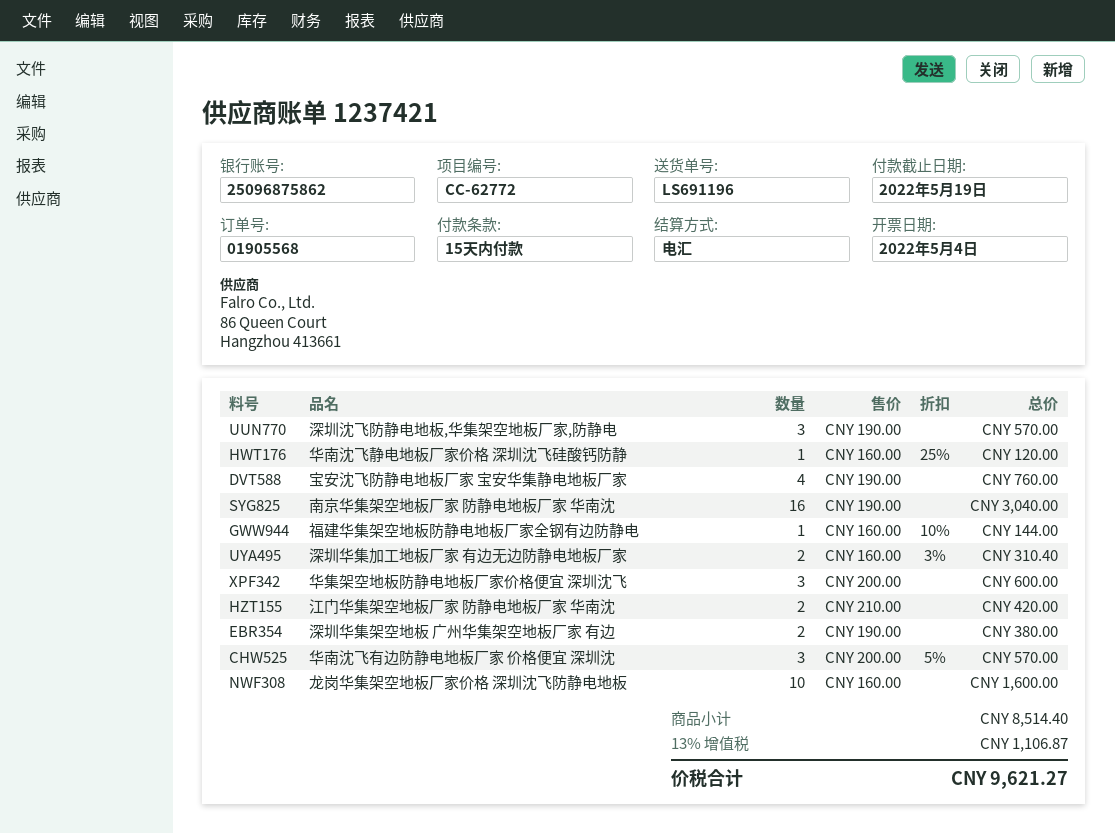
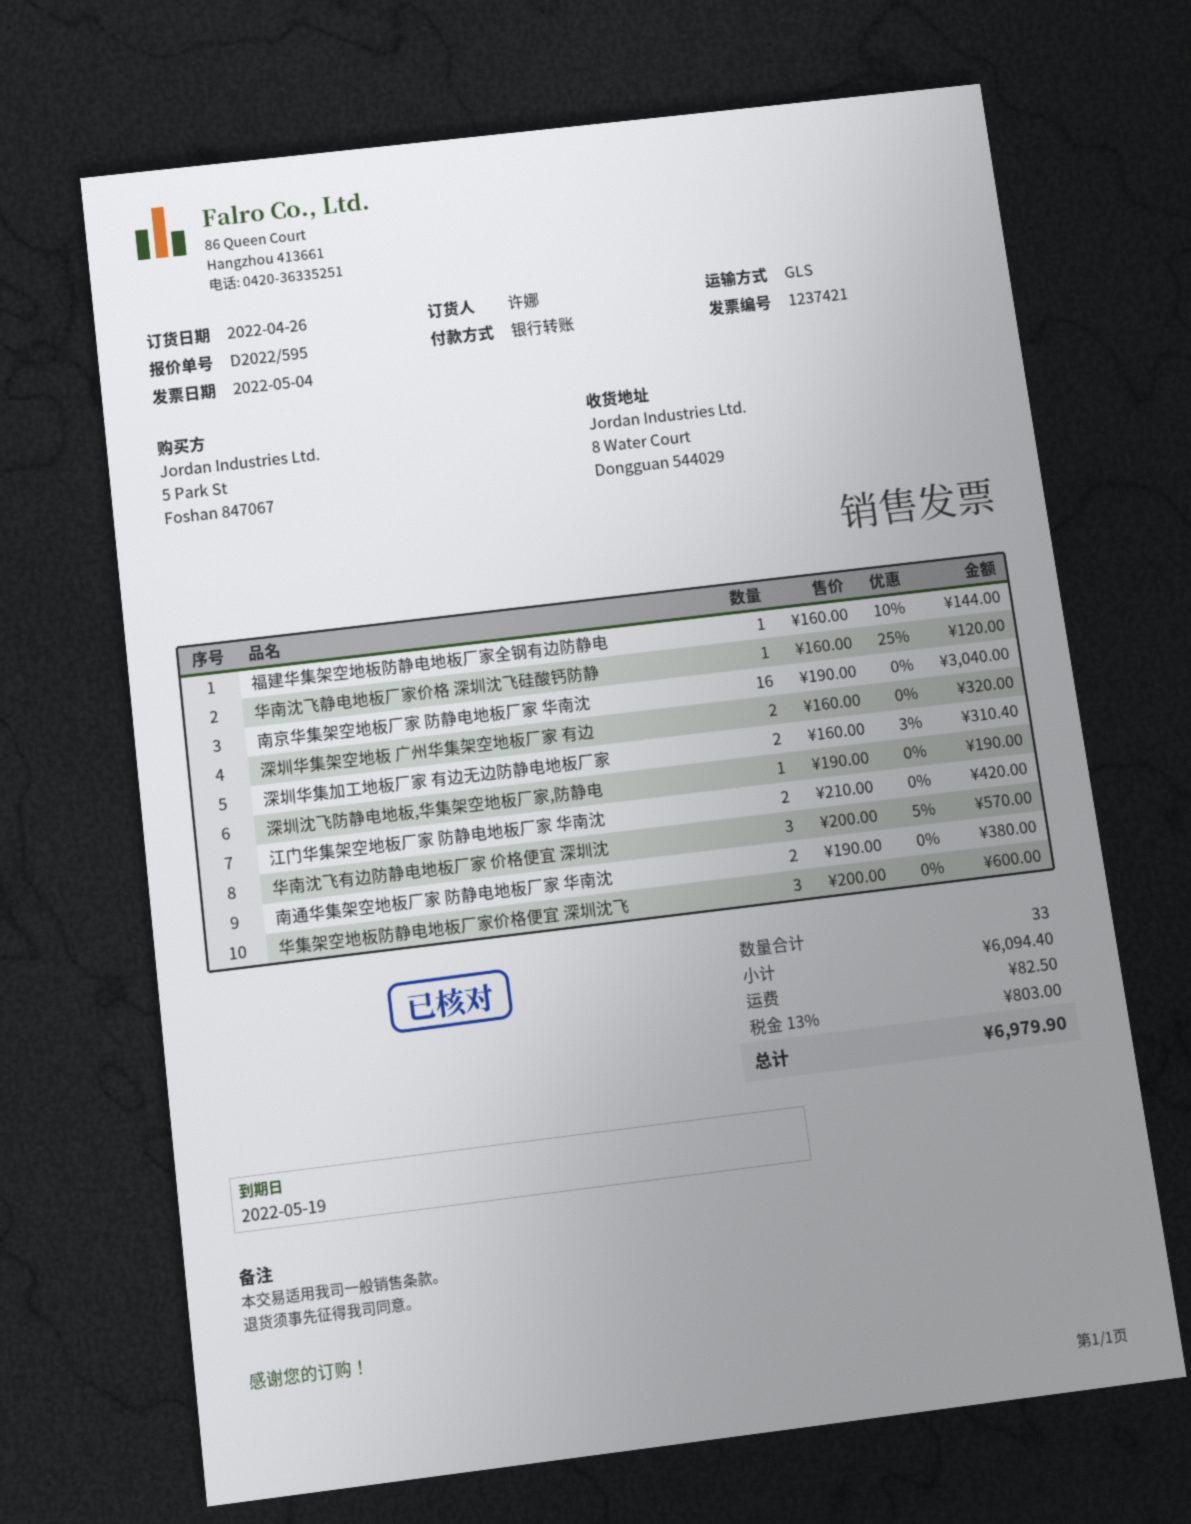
深圳沈飞防静电地板,华集架空地板厂家,防静电: 3 x 190.00 = 570.00 -> 1 x 190.00 = 190.00
宝安沈飞防静电地板厂家 宝安华集静电地板厂家: 4 x 190.00 = 760.00 -> none
深圳华集架空地板 广州华集架空地板厂家 有边: 2 x 190.00 = 380.00 -> 2 x 160.00 = 320.00
龙岗华集架空地板厂家价格 深圳沈飞防静电地板: 10 x 160.00 = 1600.00 -> none
南通华集架空地板厂家 防静电地板厂家 华南沈: none -> 2 x 190.00 = 380.00
subtotal: 8514.40 -> 6094.40
shipping: none -> 82.50
tax: 13% = 1106.87 -> 13% = 803.00
total: 9621.27 -> 6979.90

